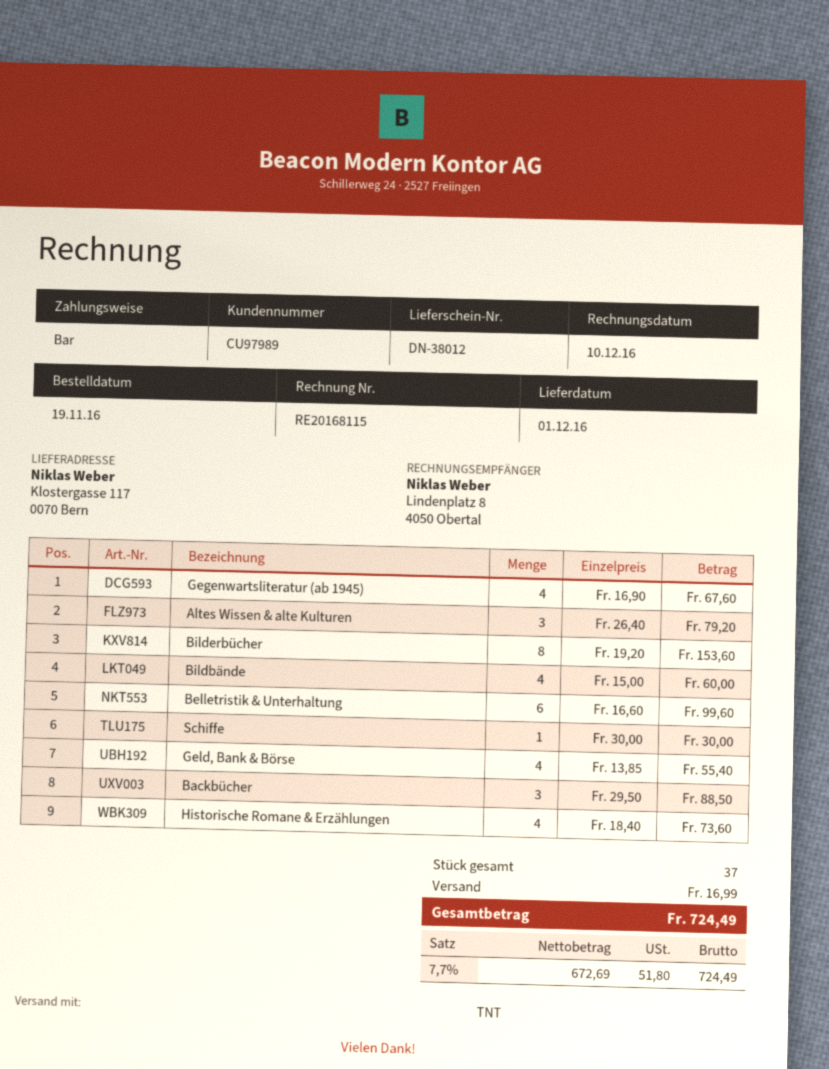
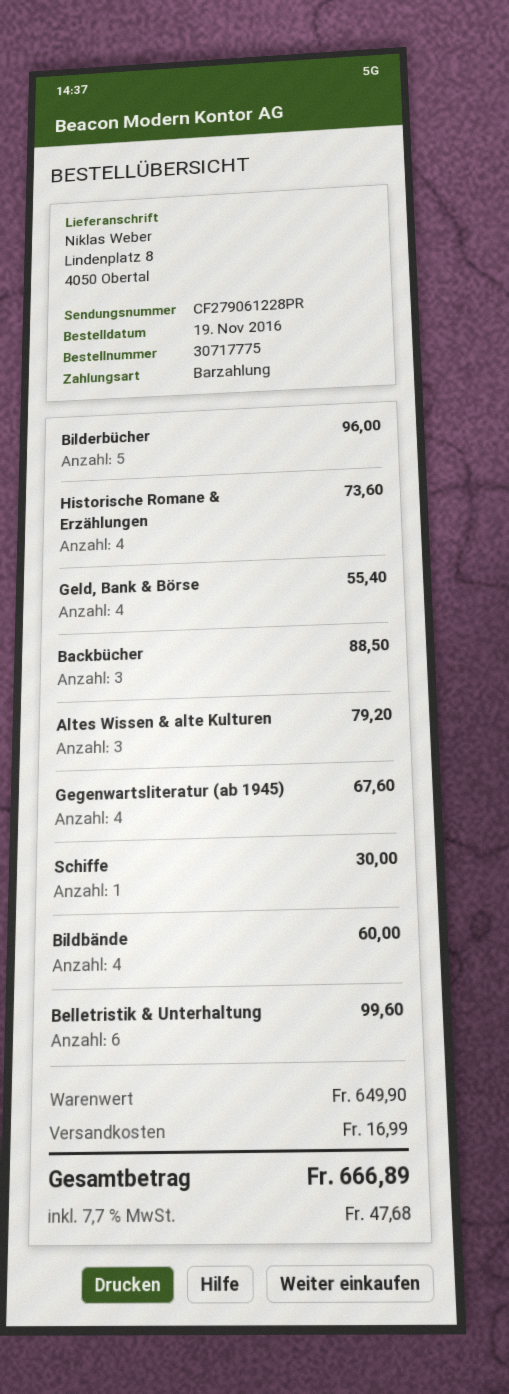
ship to: Klostergasse 117, 0070 Bern -> Lindenplatz 8, 4050 Obertal
Bilderbücher: 8 for 153.60 -> 5 for 96.00
tax: 7.7% = 51.80 -> 7.7% = 47.68
total: 724.49 -> 666.89

